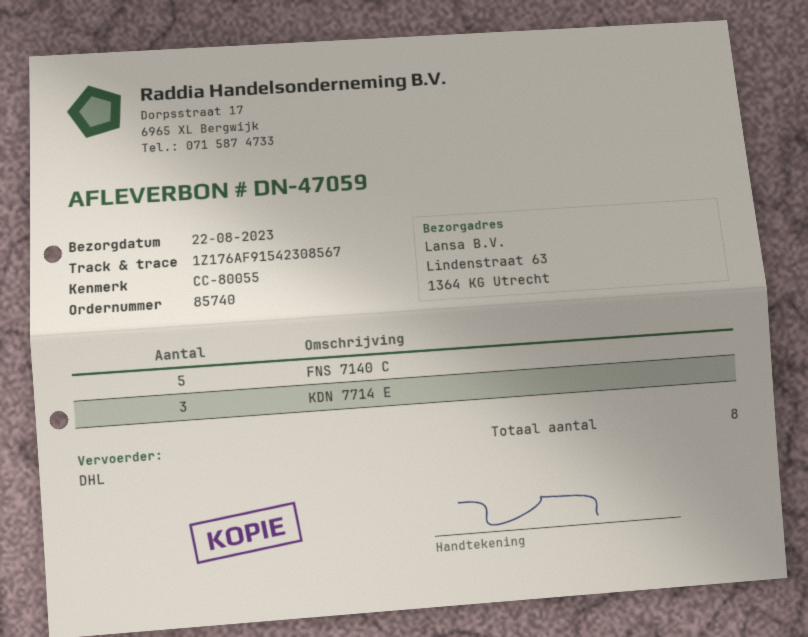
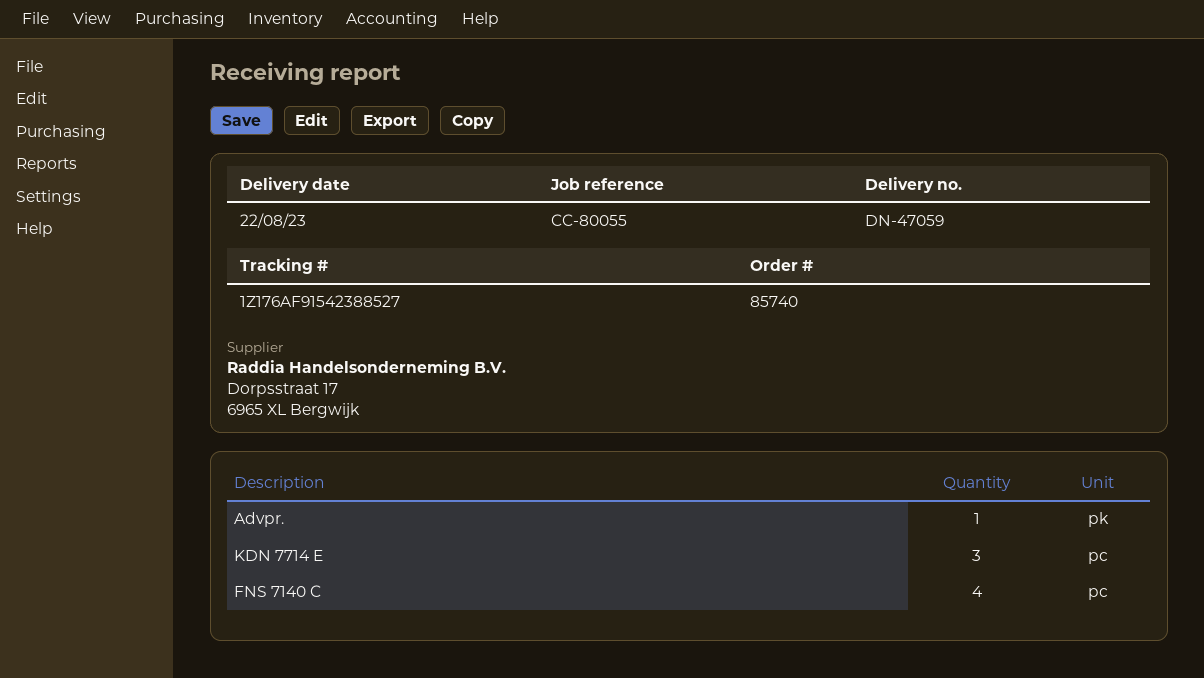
tracking number: 1Z176AF91542308567 -> 1Z176AF91542388527
FNS 7140 C: 5 -> 4
Advpr.: none -> 1

